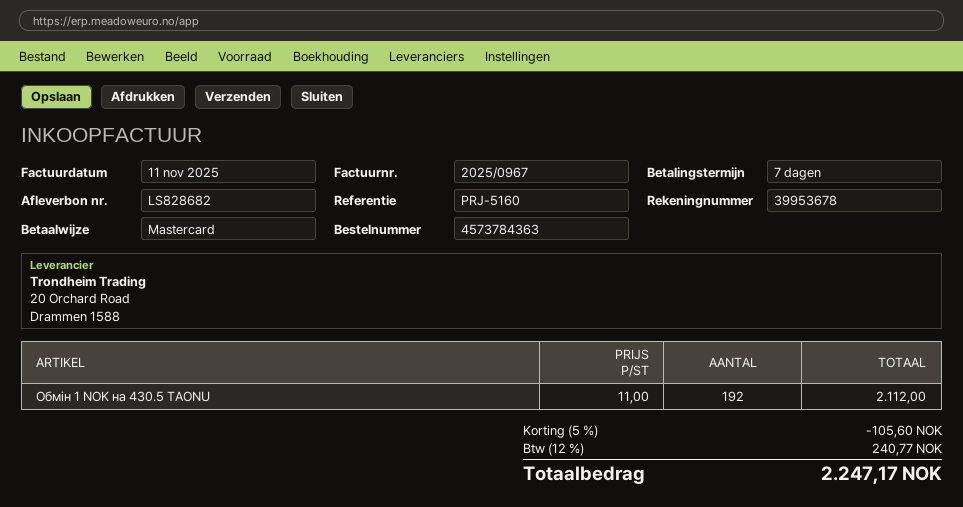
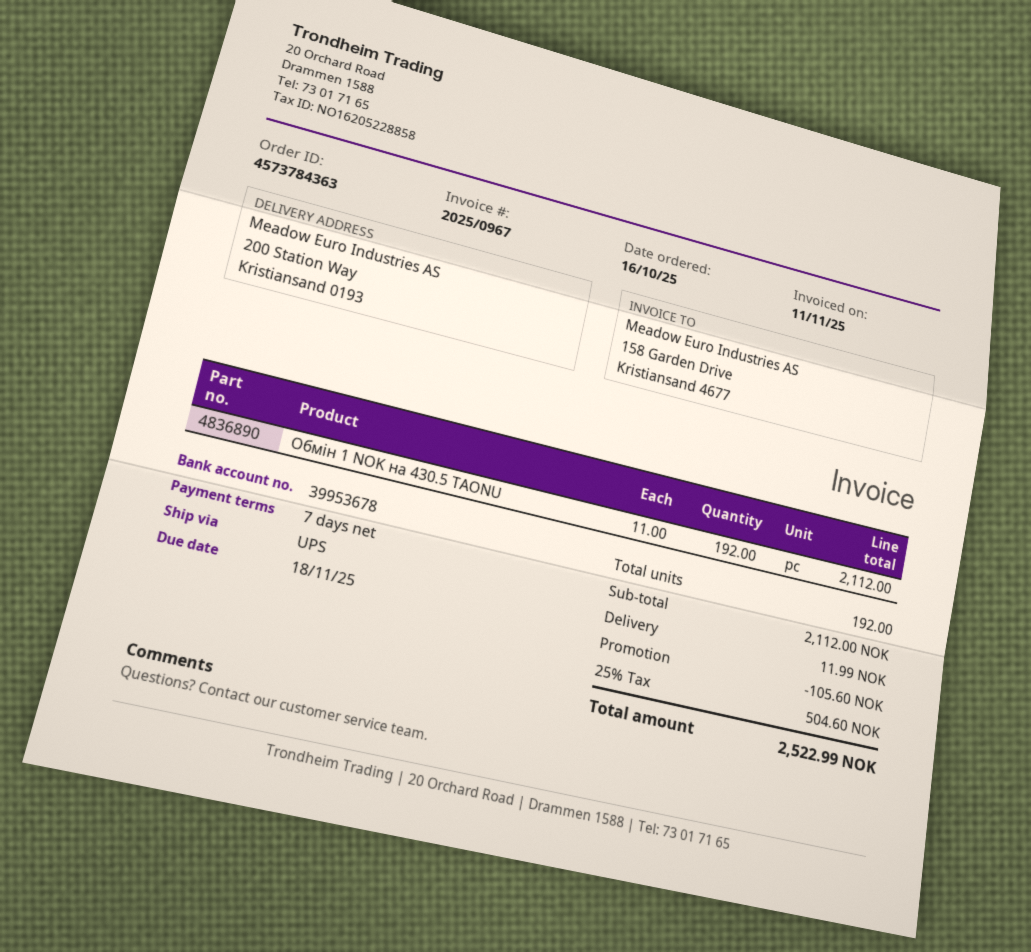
shipping: none -> 11.99
tax: 12% = 240.77 -> 25% = 504.60
total: 2247.17 -> 2522.99

